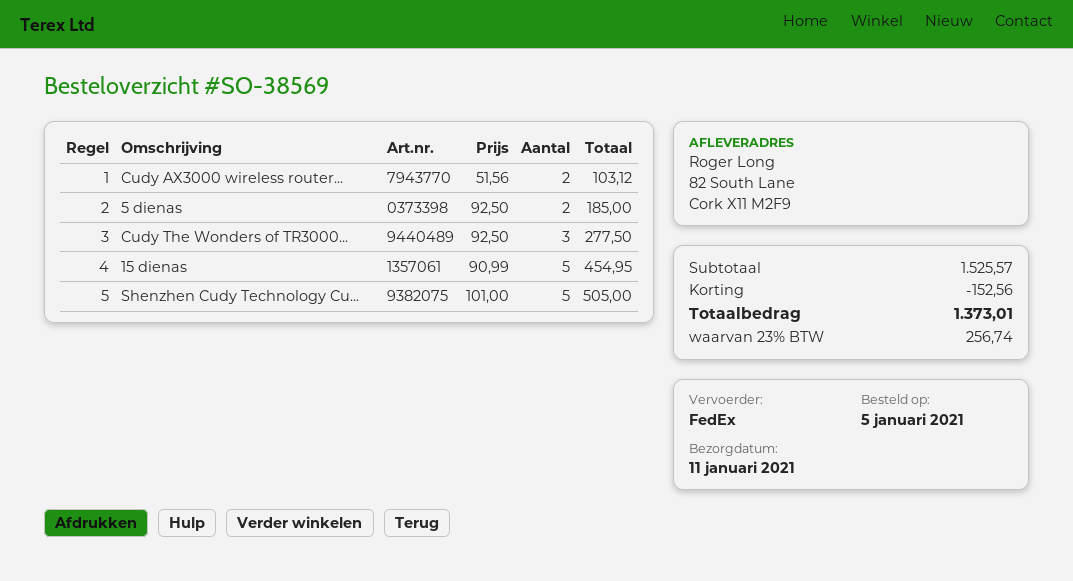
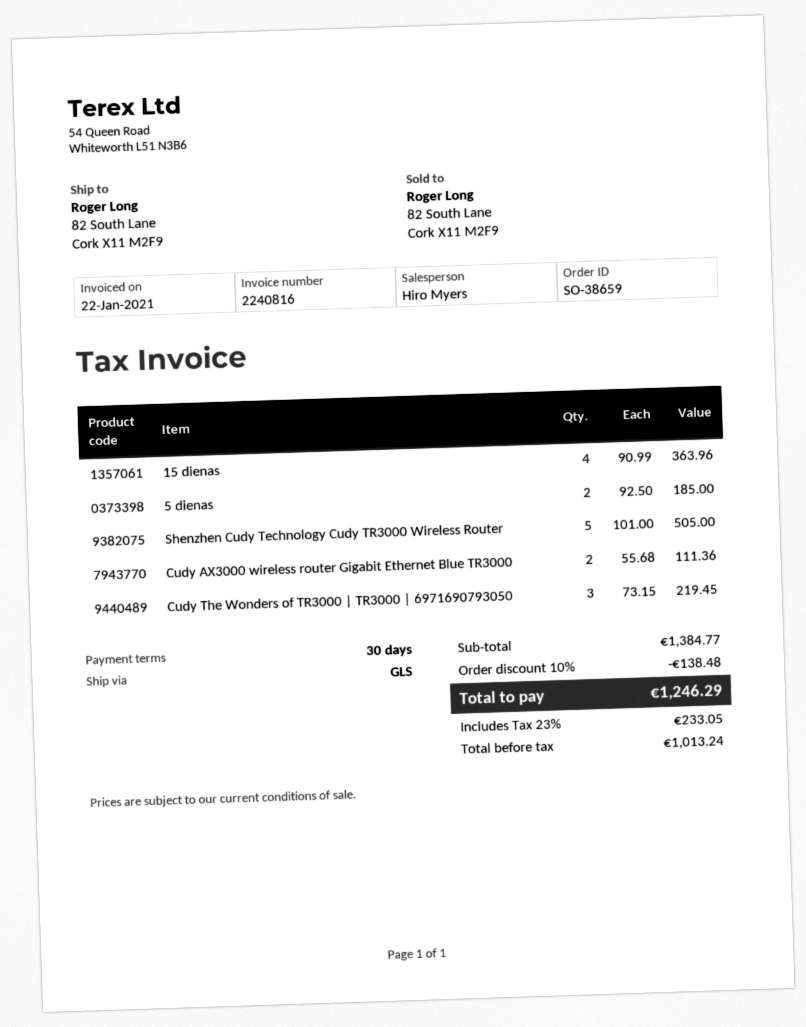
order number: SO-38569 -> SO-38659
shipping method: FedEx -> GLS
Cudy AX3000 wireless router...: 2 x 51.56 = 103.12 -> 2 x 55.68 = 111.36
Cudy The Wonders of TR3000...: 3 x 92.50 = 277.50 -> 3 x 73.15 = 219.45
15 dienas: 5 x 90.99 = 454.95 -> 4 x 90.99 = 363.96
subtotal: 1525.57 -> 1384.77
discount: 152.56 -> 138.48
tax: 23% = 256.74 -> 23% = 233.05
total: 1373.01 -> 1246.29

